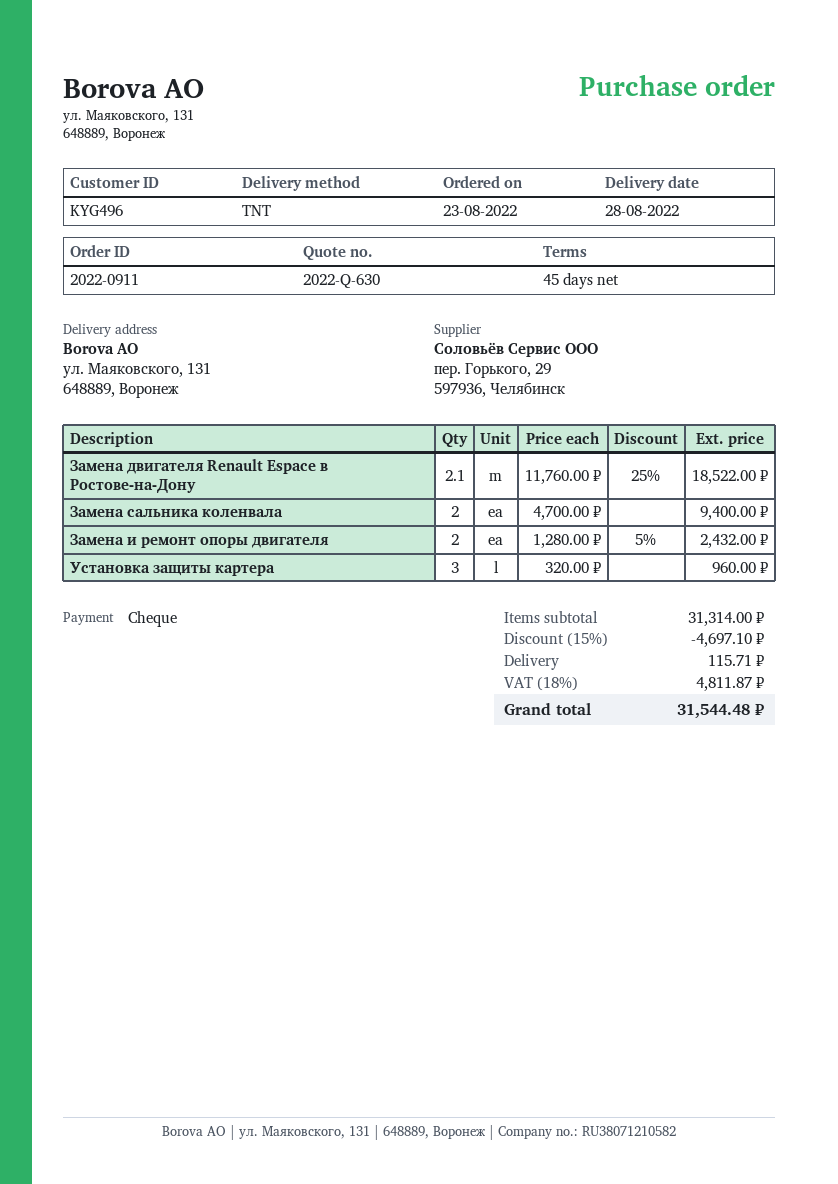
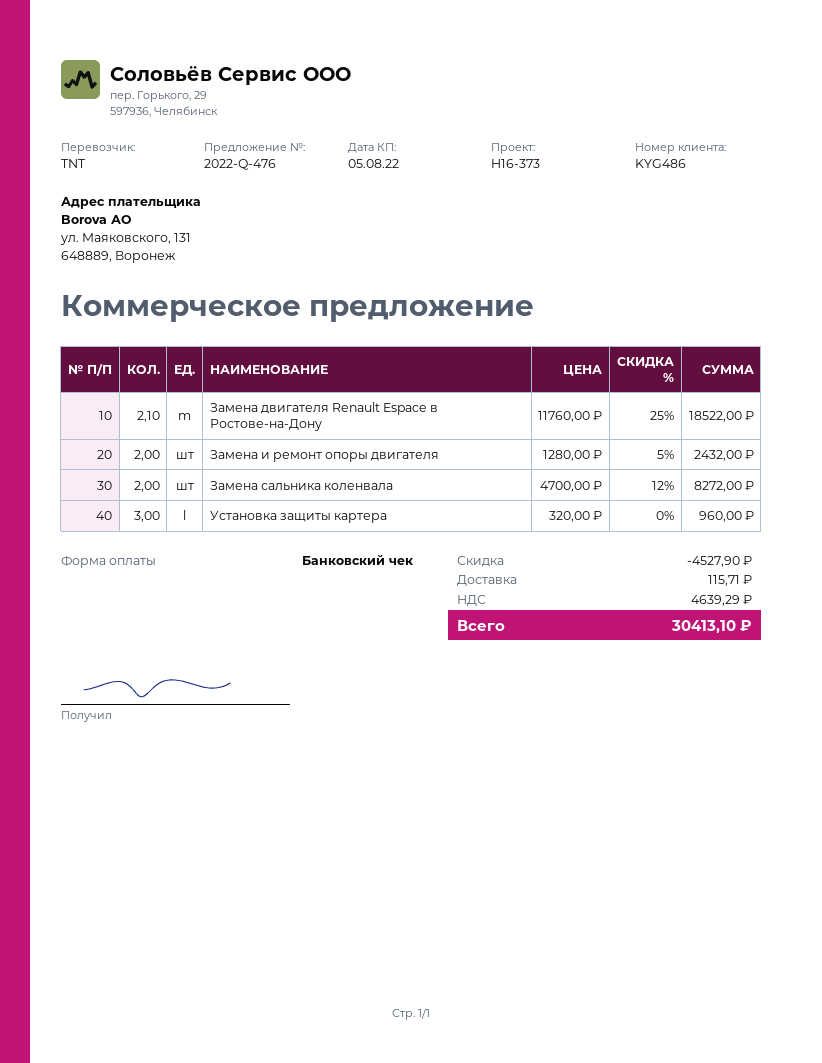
quote number: 2022-Q-630 -> 2022-Q-476
customer number: KYG496 -> KYG486
Замена сальника коленвала: 2 x 4700.00 = 9400.00 -> 2 x 4700.00 - 12% = 8272.00
discount: 4697.10 -> 4527.90
tax: 4811.87 -> 4639.29
total: 31544.48 -> 30413.10

